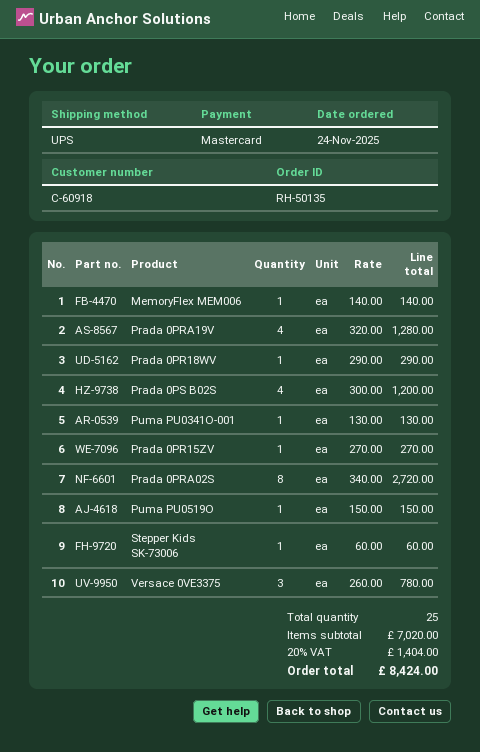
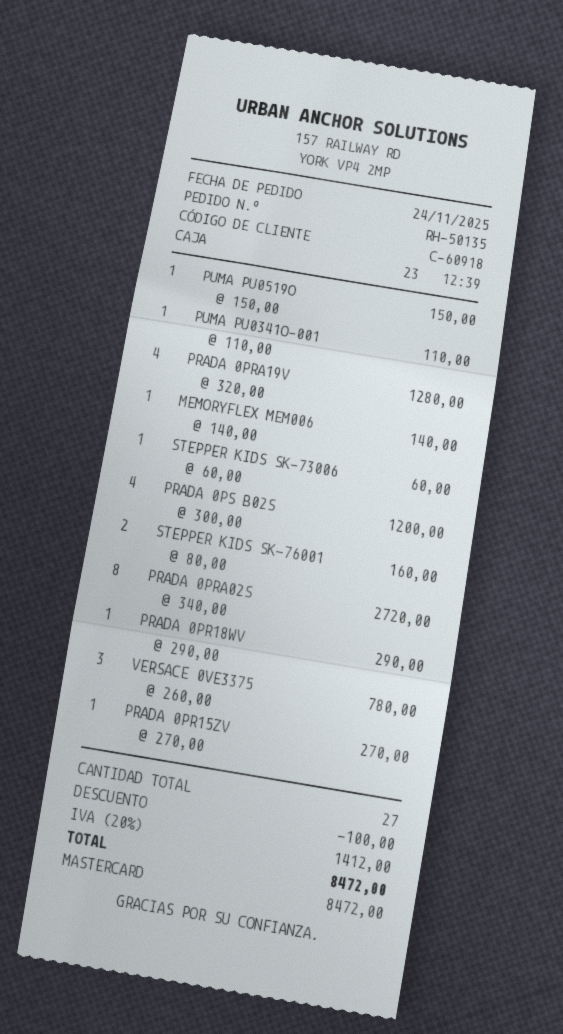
Puma PU0341O-001: 1 x 130.00 = 130.00 -> 1 x 110.00 = 110.00
STEPPER KIDS SK-76001: none -> 2 x 80.00 = 160.00
total quantity: 25 -> 27
discount: none -> 100.00
tax: 20% = 1404.00 -> 20% = 1412.00
total: 8424.00 -> 8472.00

